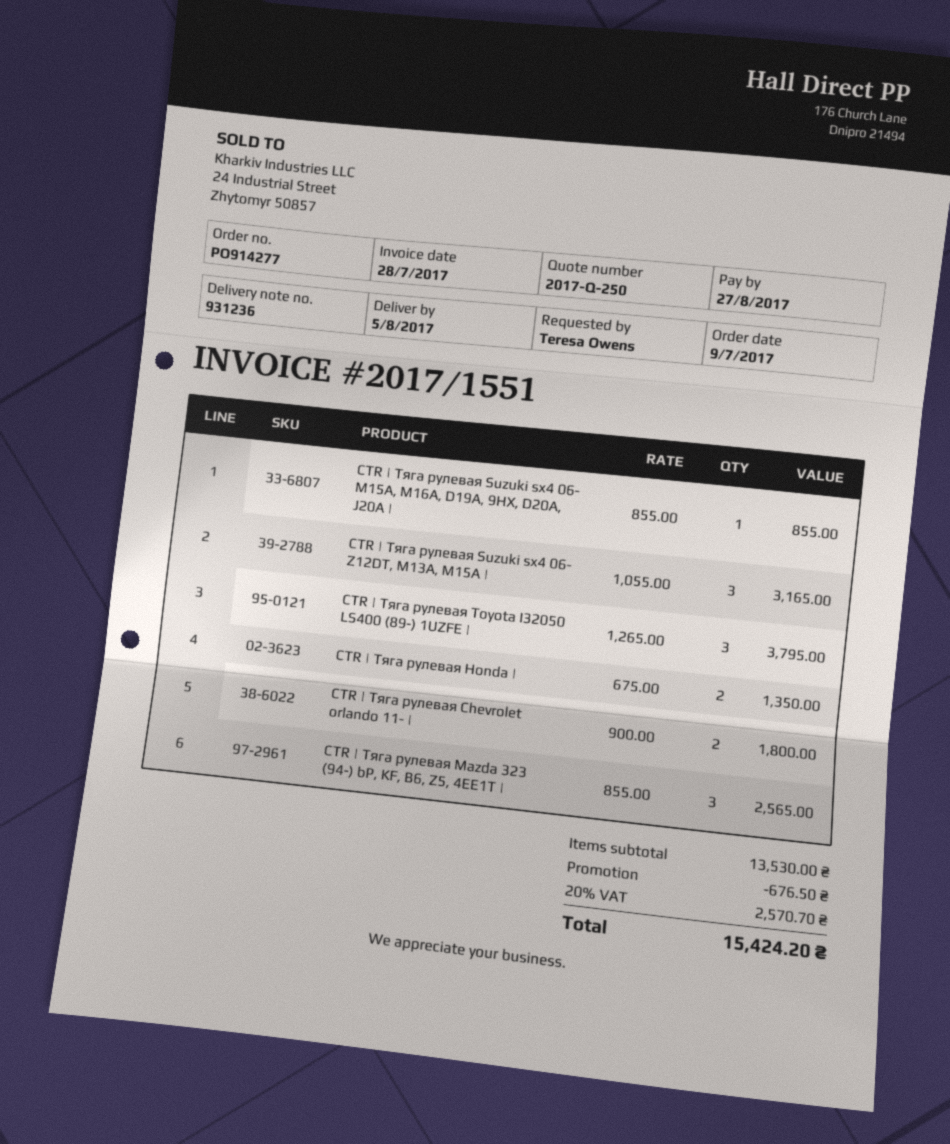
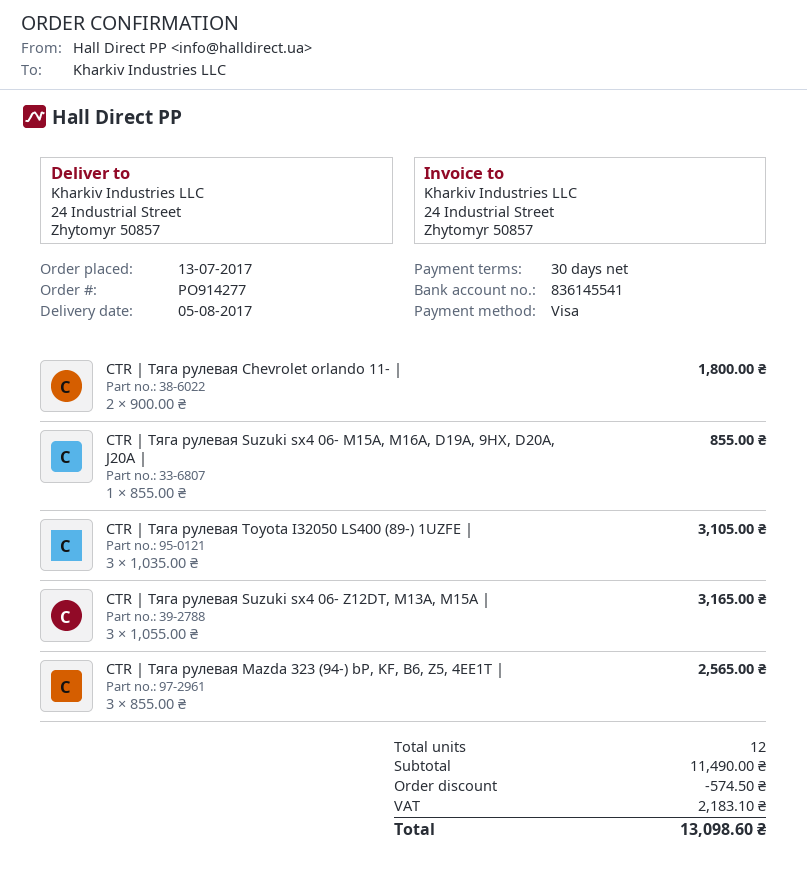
order date: 2017-07-09 -> 2017-07-13
CTR | Тяга рулевая Toyota I32050 LS400 (89-) 1UZFE |: 3 x 1265.00 = 3795.00 -> 3 x 1035.00 = 3105.00
CTR | Тяга рулевая Honda |: 2 x 675.00 = 1350.00 -> none
subtotal: 13530.00 -> 11490.00
discount: 676.50 -> 574.50
tax: 2570.70 -> 2183.10
total: 15424.20 -> 13098.60

